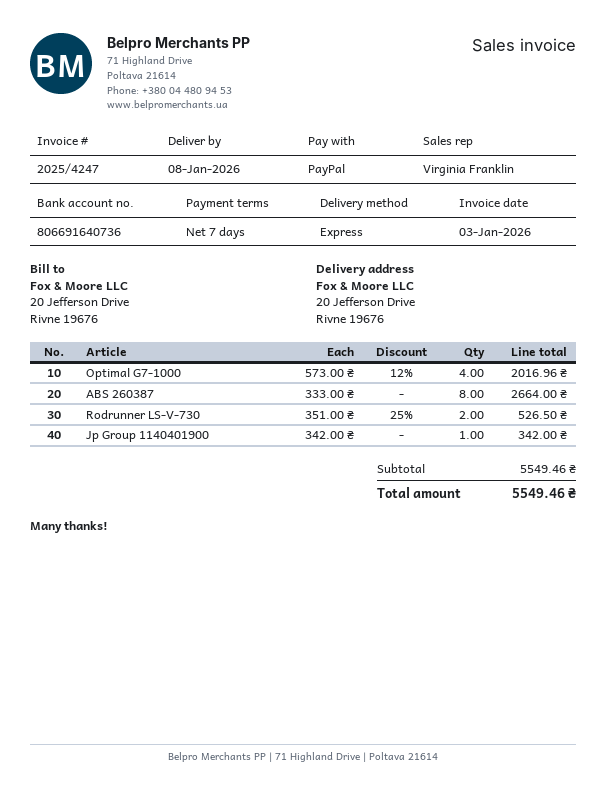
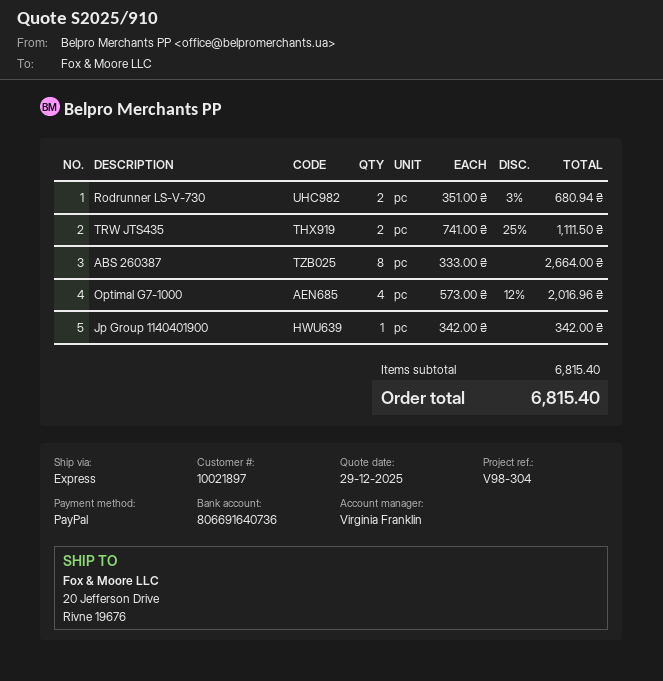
Rodrunner LS-V-730: 2 x 351.00 - 25% = 526.50 -> 2 x 351.00 - 3% = 680.94
TRW JTS435: none -> 2 x 741.00 - 25% = 1111.50
subtotal: 5549.46 -> 6815.40
total: 5549.46 -> 6815.40

